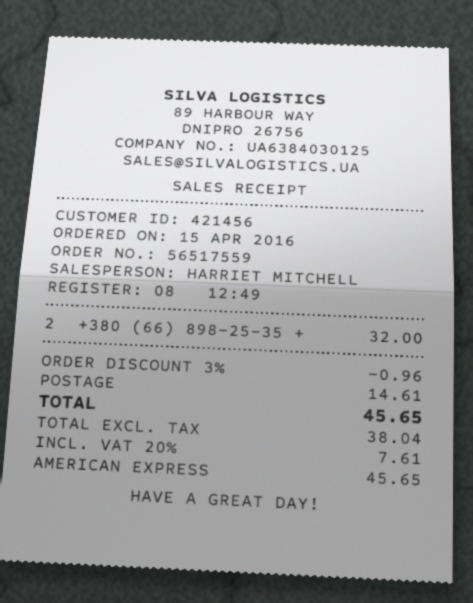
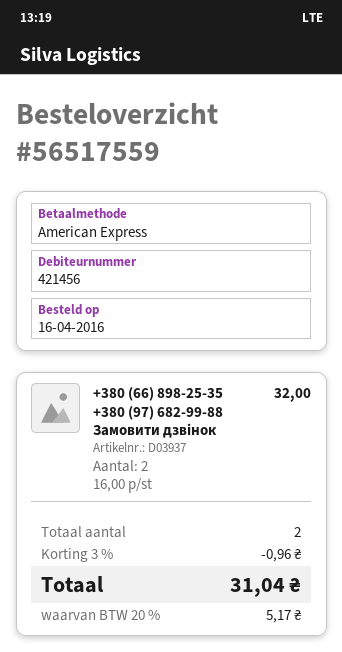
order date: 2016-04-15 -> 2016-04-16
shipping: 14.61 -> none
tax: 20% = 7.61 -> 20% = 5.17
total: 45.65 -> 31.04

